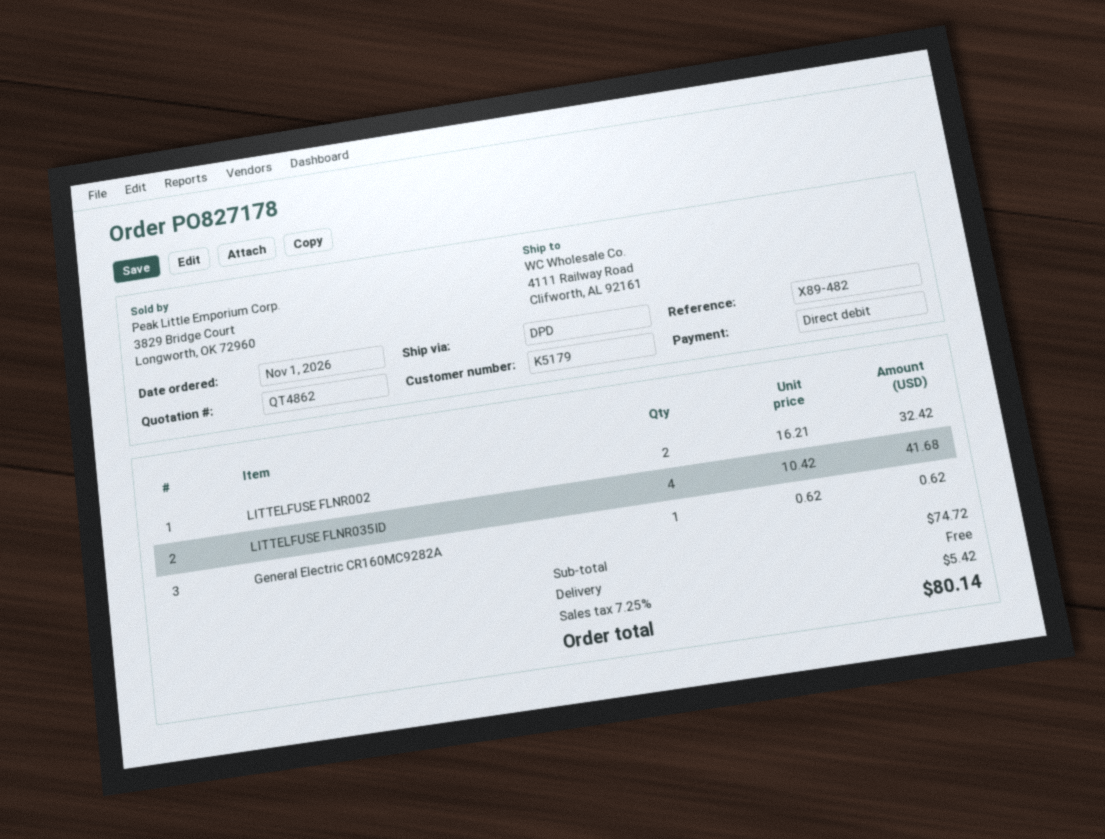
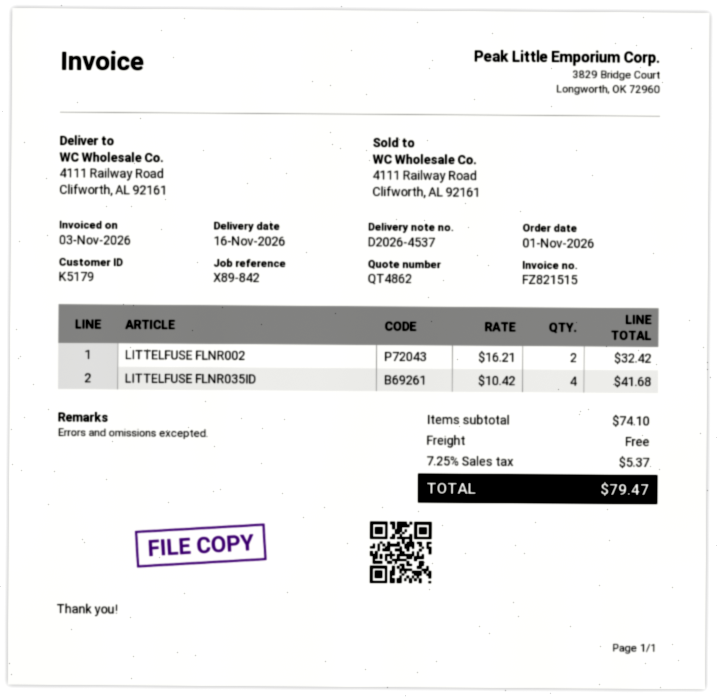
reference: X89-482 -> X89-842
General Electric CR160MC9282A: 1 x 0.62 = 0.62 -> none
subtotal: 74.72 -> 74.10
tax: 7.25% = 5.42 -> 7.25% = 5.37
total: 80.14 -> 79.47

